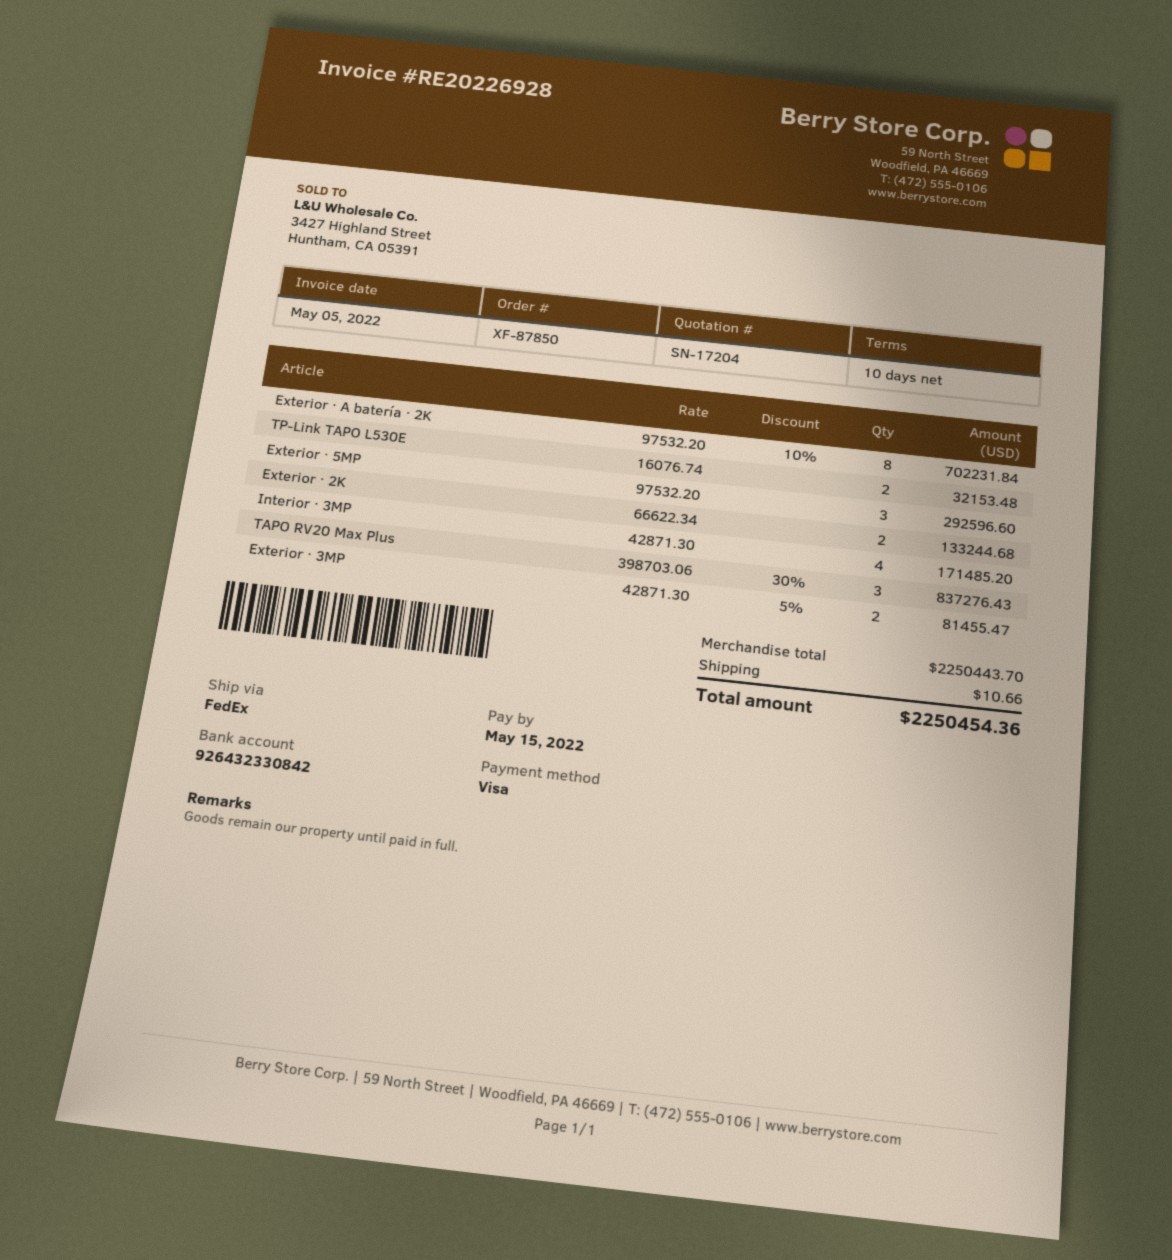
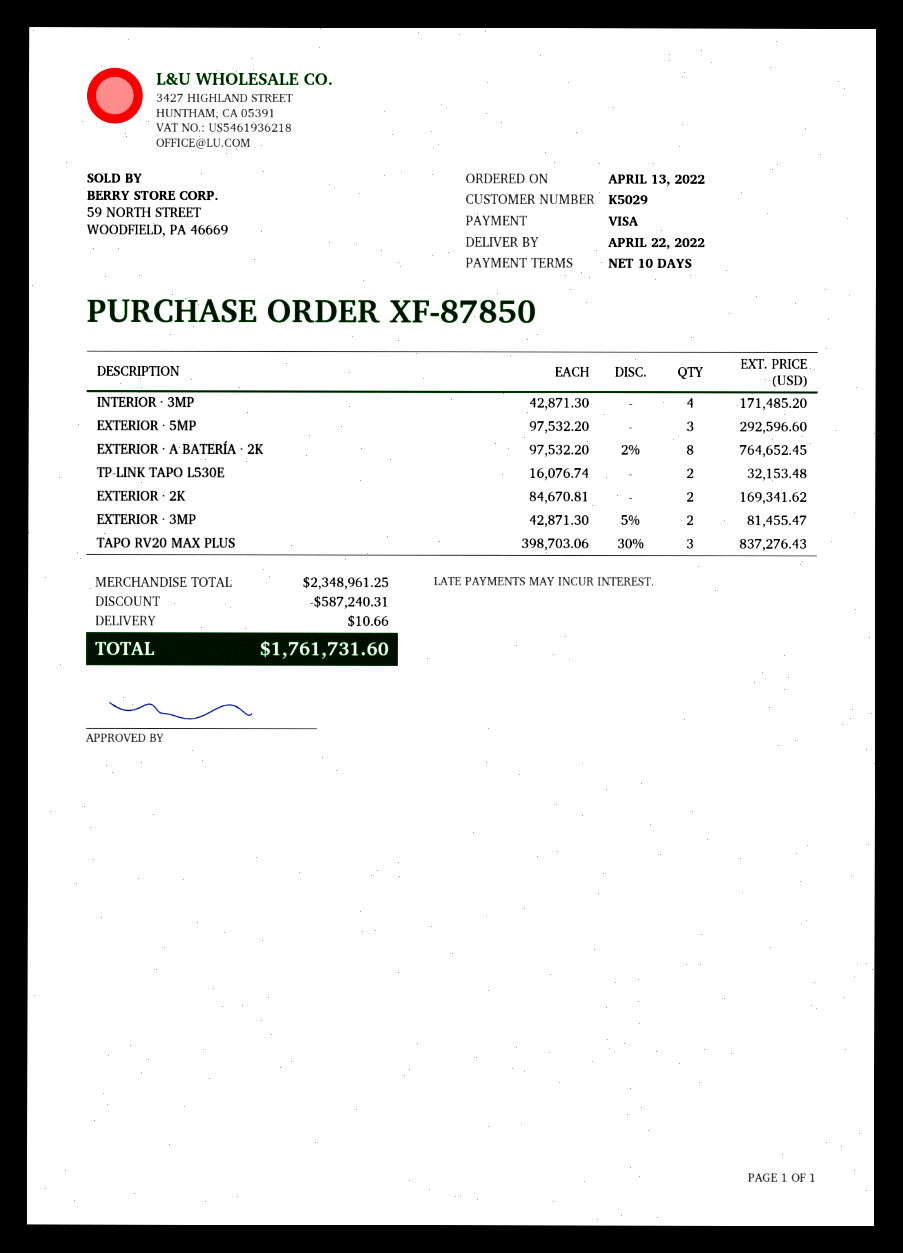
Exterior · A batería · 2K: 8 x 97532.20 - 10% = 702231.84 -> 8 x 97532.20 - 2% = 764652.45
Exterior · 2K: 2 x 66622.34 = 133244.68 -> 2 x 84670.81 = 169341.62
subtotal: 2250443.70 -> 2348961.25
discount: none -> 587240.31
total: 2250454.36 -> 1761731.60

